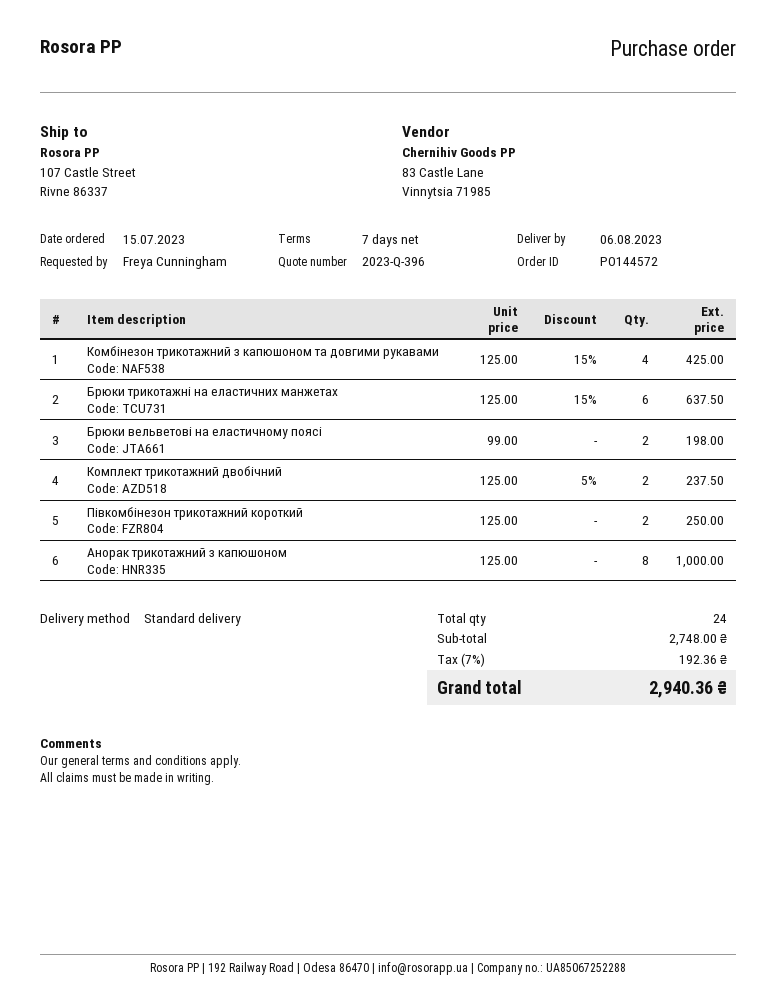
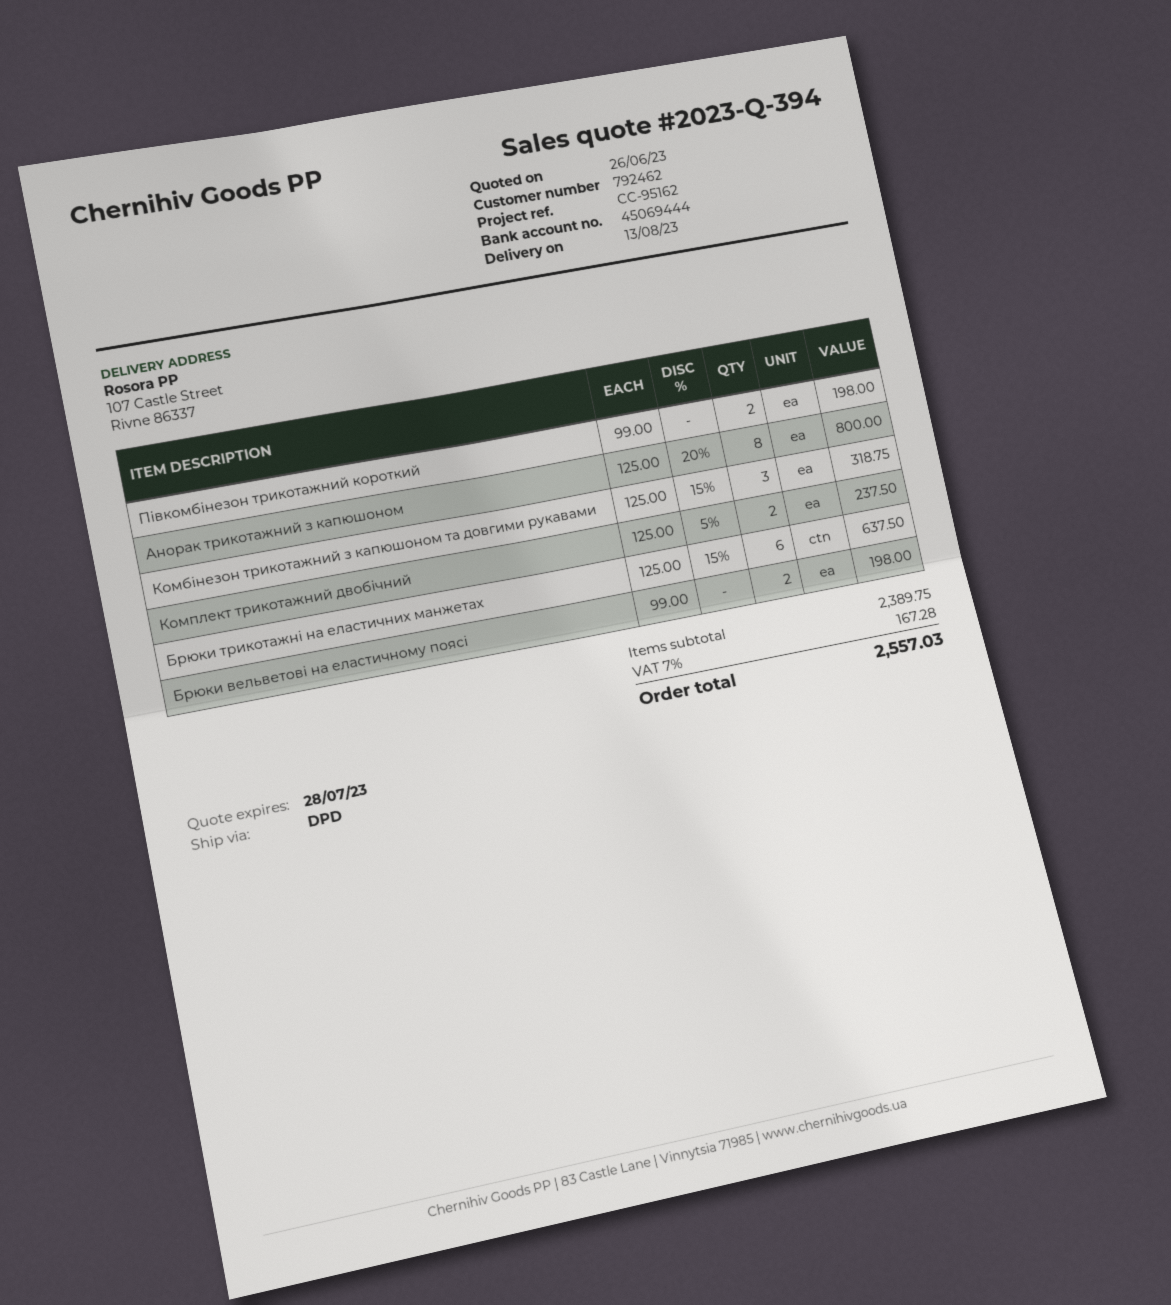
quote number: 2023-Q-396 -> 2023-Q-394
delivery date: 2023-08-06 -> 2023-08-13
shipping method: standard -> DPD
Комбінезон трикотажний з капюшоном та довгими рукавами: 4 x 125.00 - 15% = 425.00 -> 3 x 125.00 - 15% = 318.75
Півкомбінезон трикотажний короткий: 2 x 125.00 = 250.00 -> 2 x 99.00 = 198.00
Анорак трикотажний з капюшоном: 8 x 125.00 = 1000.00 -> 8 x 125.00 - 20% = 800.00
subtotal: 2748.00 -> 2389.75
tax: 7% = 192.36 -> 7% = 167.28
total: 2940.36 -> 2557.03

